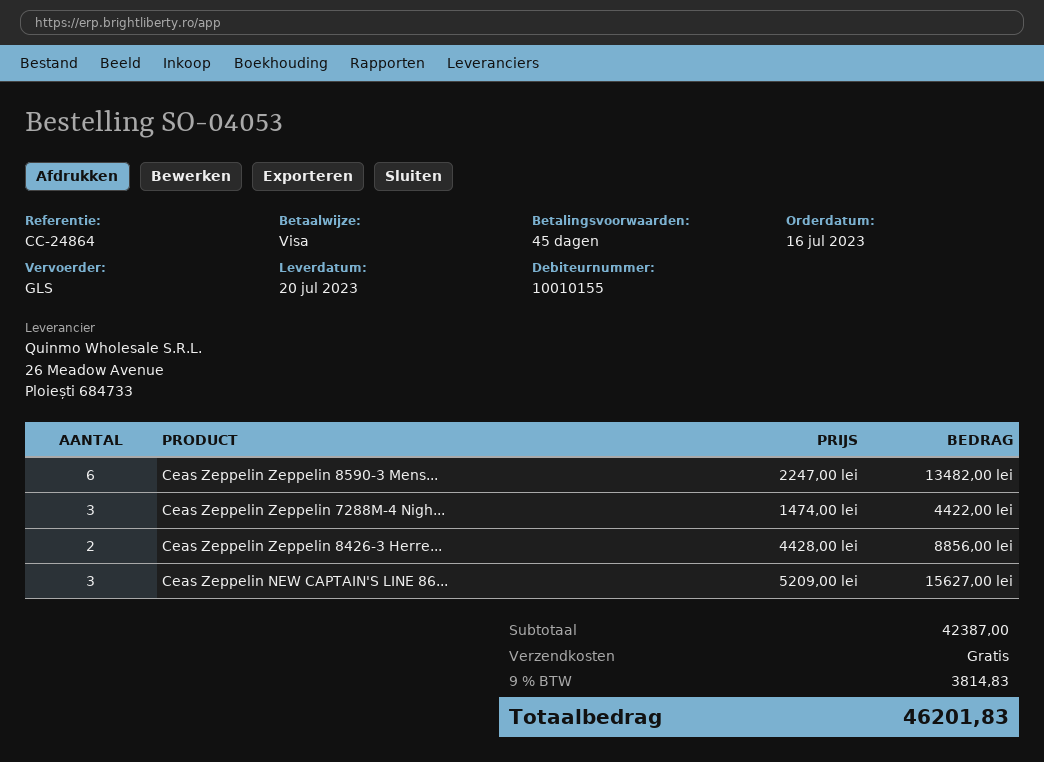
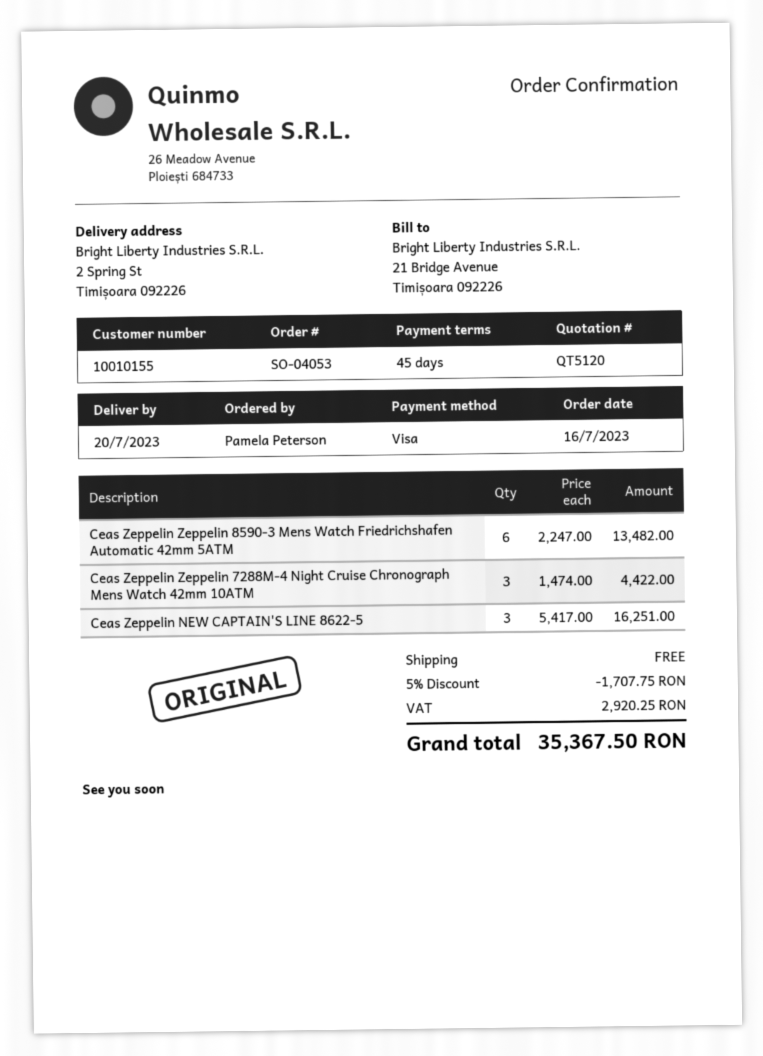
Ceas Zeppelin Zeppelin 8426-3 Herre...: 2 x 4428.00 = 8856.00 -> none
Ceas Zeppelin NEW CAPTAIN'S LINE 86...: 3 x 5209.00 = 15627.00 -> 3 x 5417.00 = 16251.00
discount: none -> 5% = 1707.75
tax: 3814.83 -> 2920.25
total: 46201.83 -> 35367.50

